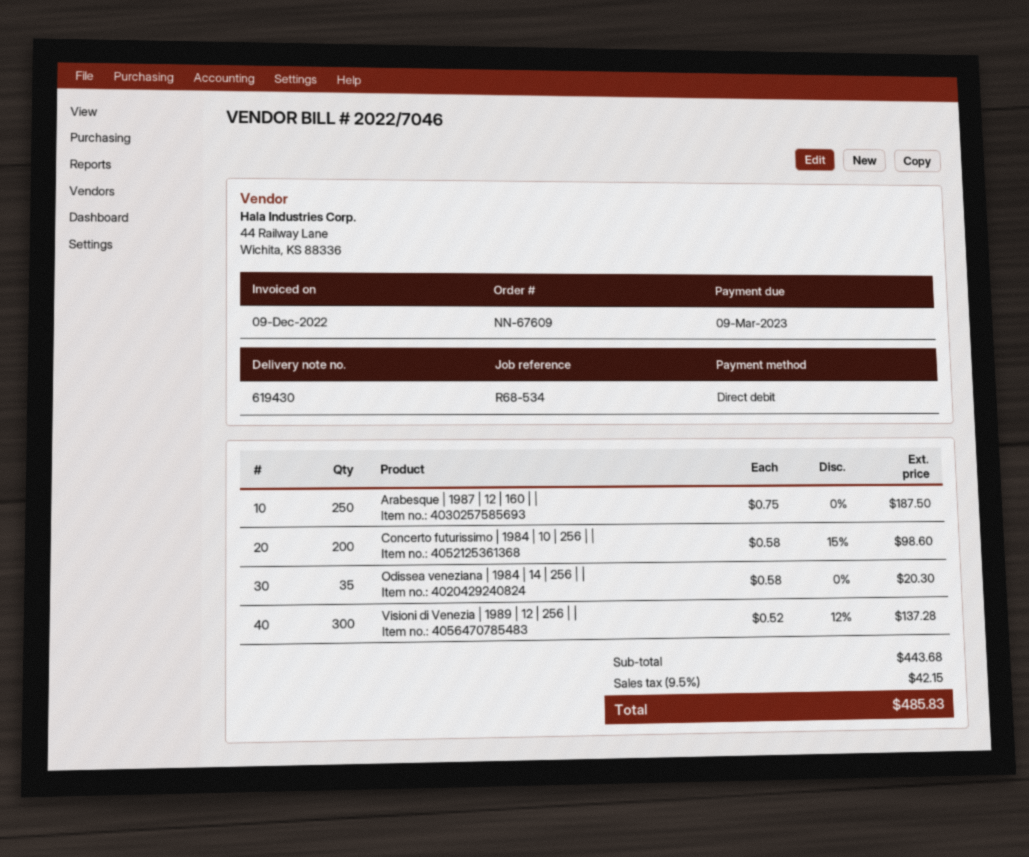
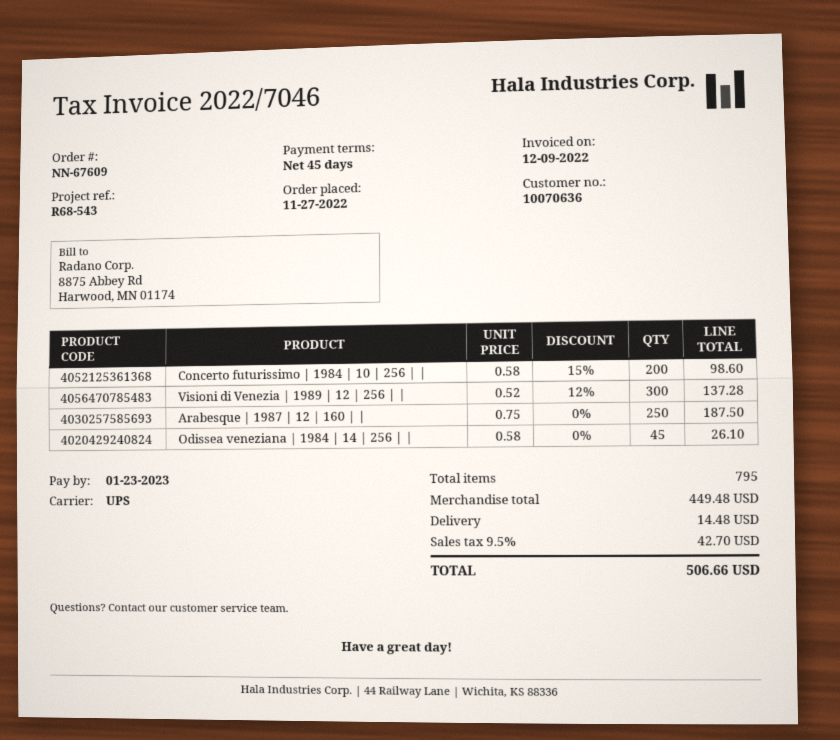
due date: 2023-03-09 -> 2023-01-23
reference: R68-534 -> R68-543
Odissea veneziana | 1984 | 14 | 256 | |: 35 x 0.58 = 20.30 -> 45 x 0.58 = 26.10
subtotal: 443.68 -> 449.48
shipping: none -> 14.48
tax: 9.5% = 42.15 -> 9.5% = 42.70
total: 485.83 -> 506.66

